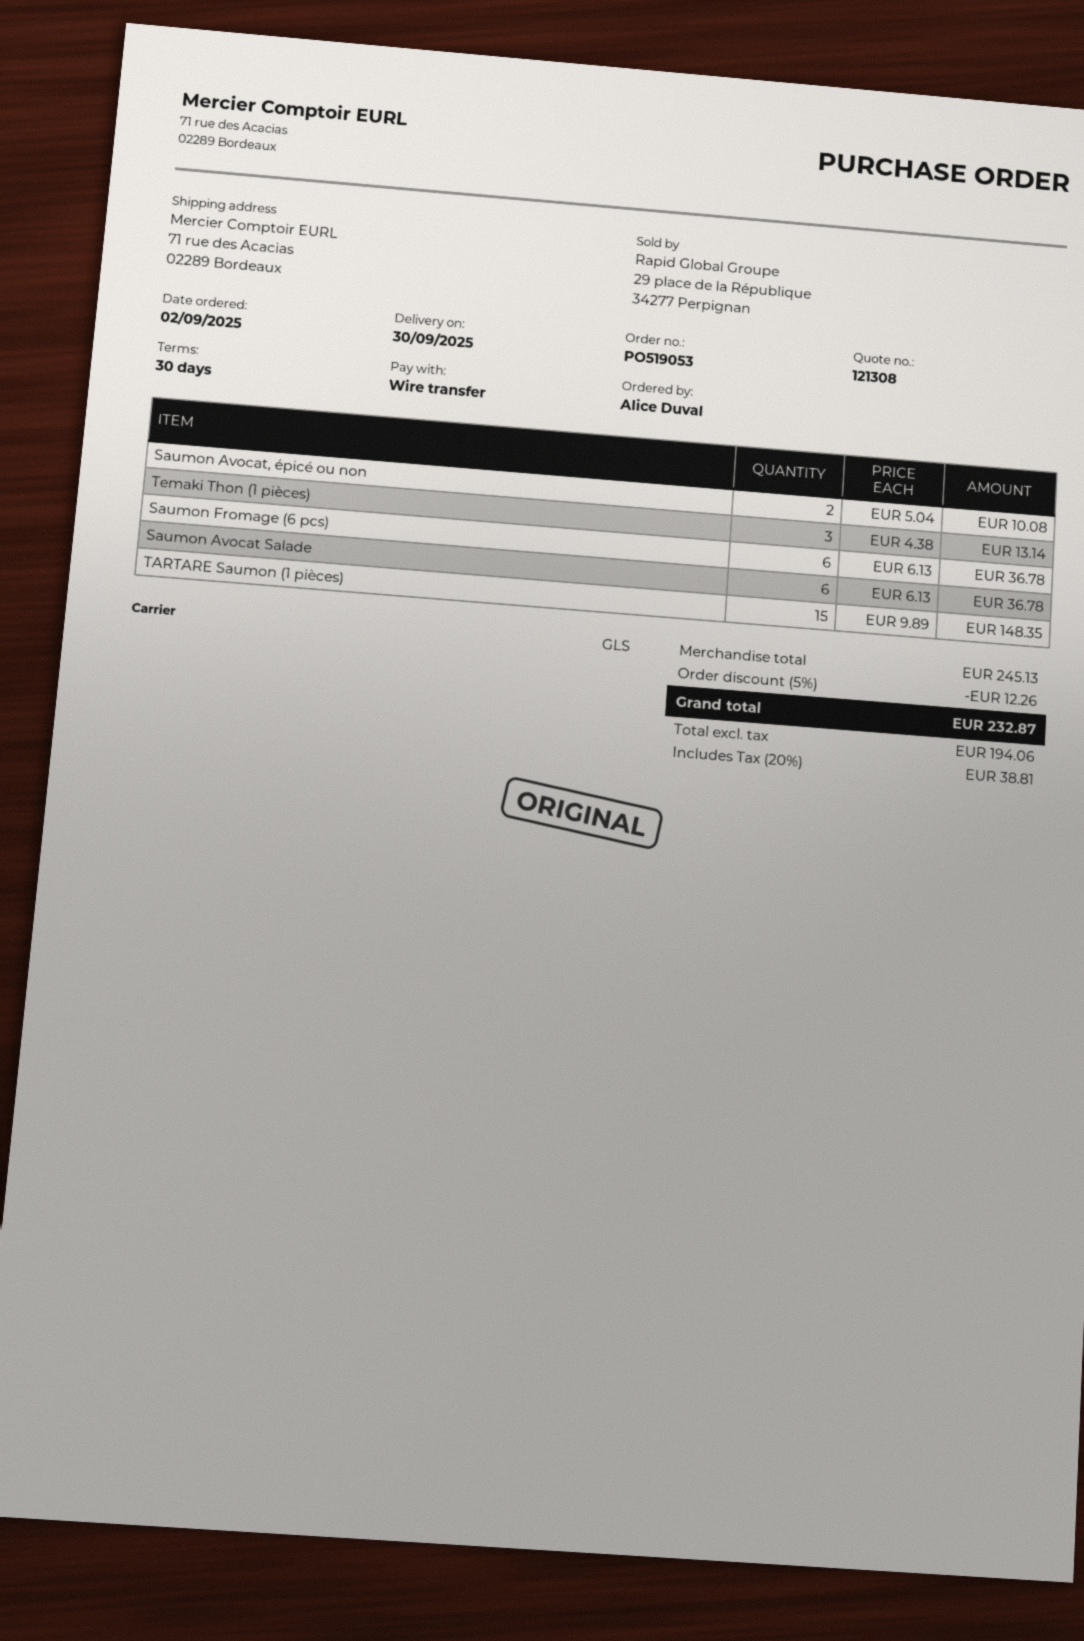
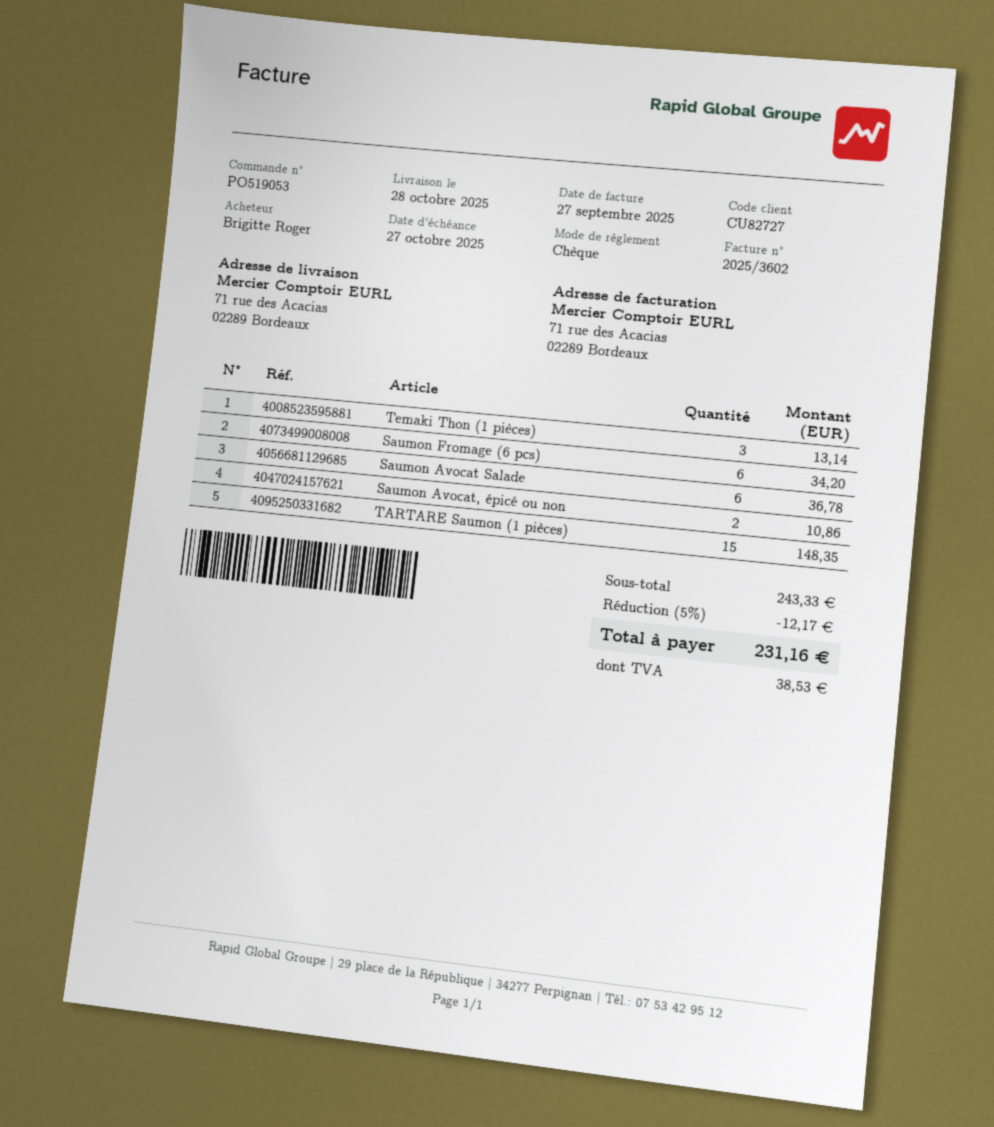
delivery date: 2025-09-30 -> 2025-10-28
ordered by: Alice Duval -> Brigitte Roger
payment method: bank transfer -> cheque
Saumon Avocat, épicé ou non: 2 for 10.08 -> 2 for 10.86
Saumon Fromage (6 pcs): 6 for 36.78 -> 6 for 34.20
subtotal: 245.13 -> 243.33
discount: 5% = 12.26 -> 5% = 12.17
tax: 38.81 -> 38.53
total: 232.87 -> 231.16

